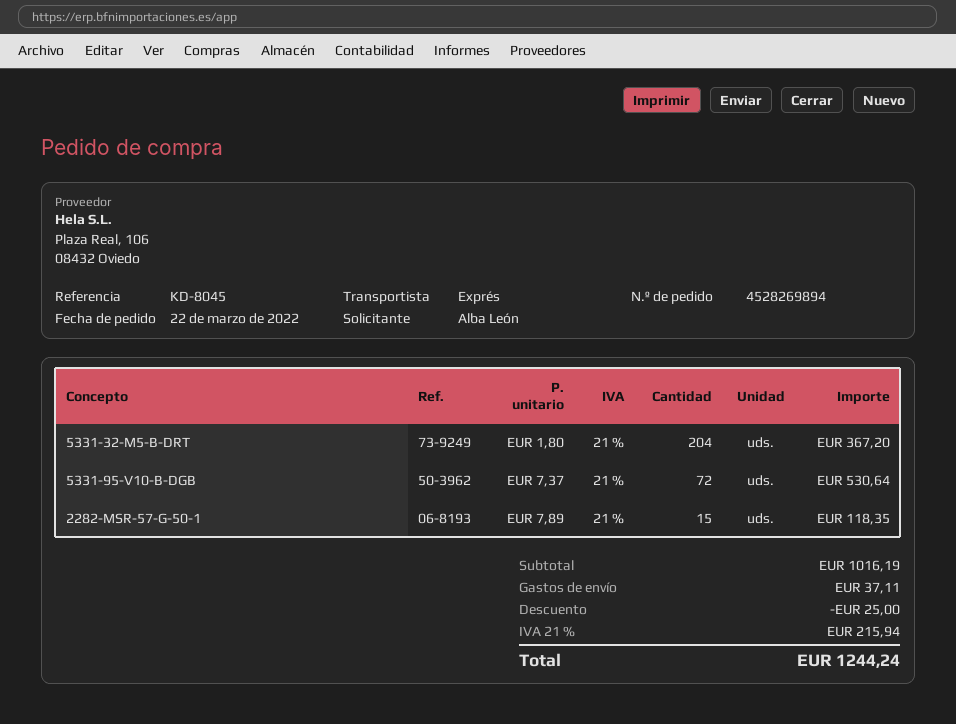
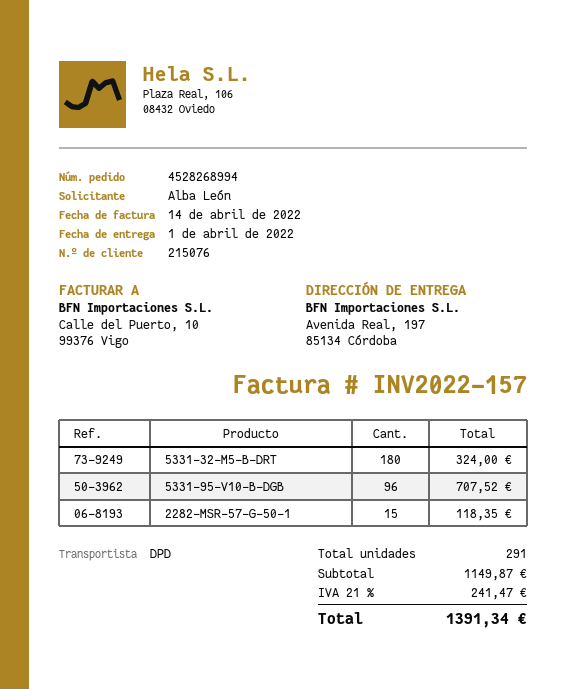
order number: 4528269894 -> 4528268994
shipping method: express -> DPD
5331-32-M5-B-DRT: 204 for 367.20 -> 180 for 324.00
5331-95-V10-B-DGB: 72 for 530.64 -> 96 for 707.52
subtotal: 1016.19 -> 1149.87
discount: 25.00 -> none
shipping: 37.11 -> none
tax: 21% = 215.94 -> 21% = 241.47
total: 1244.24 -> 1391.34

